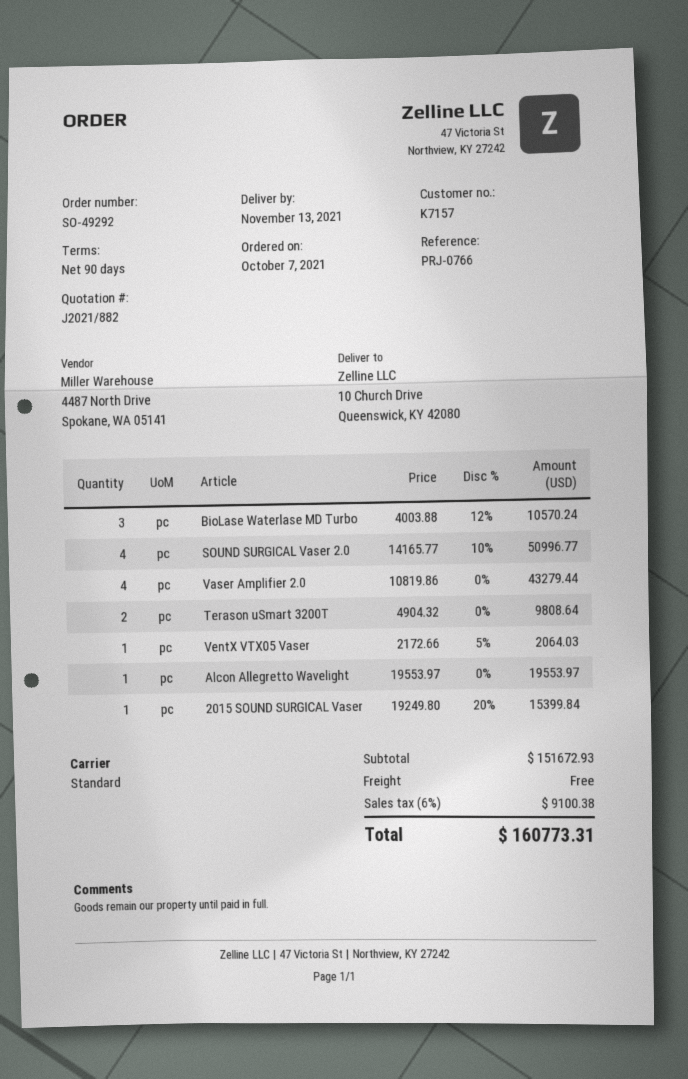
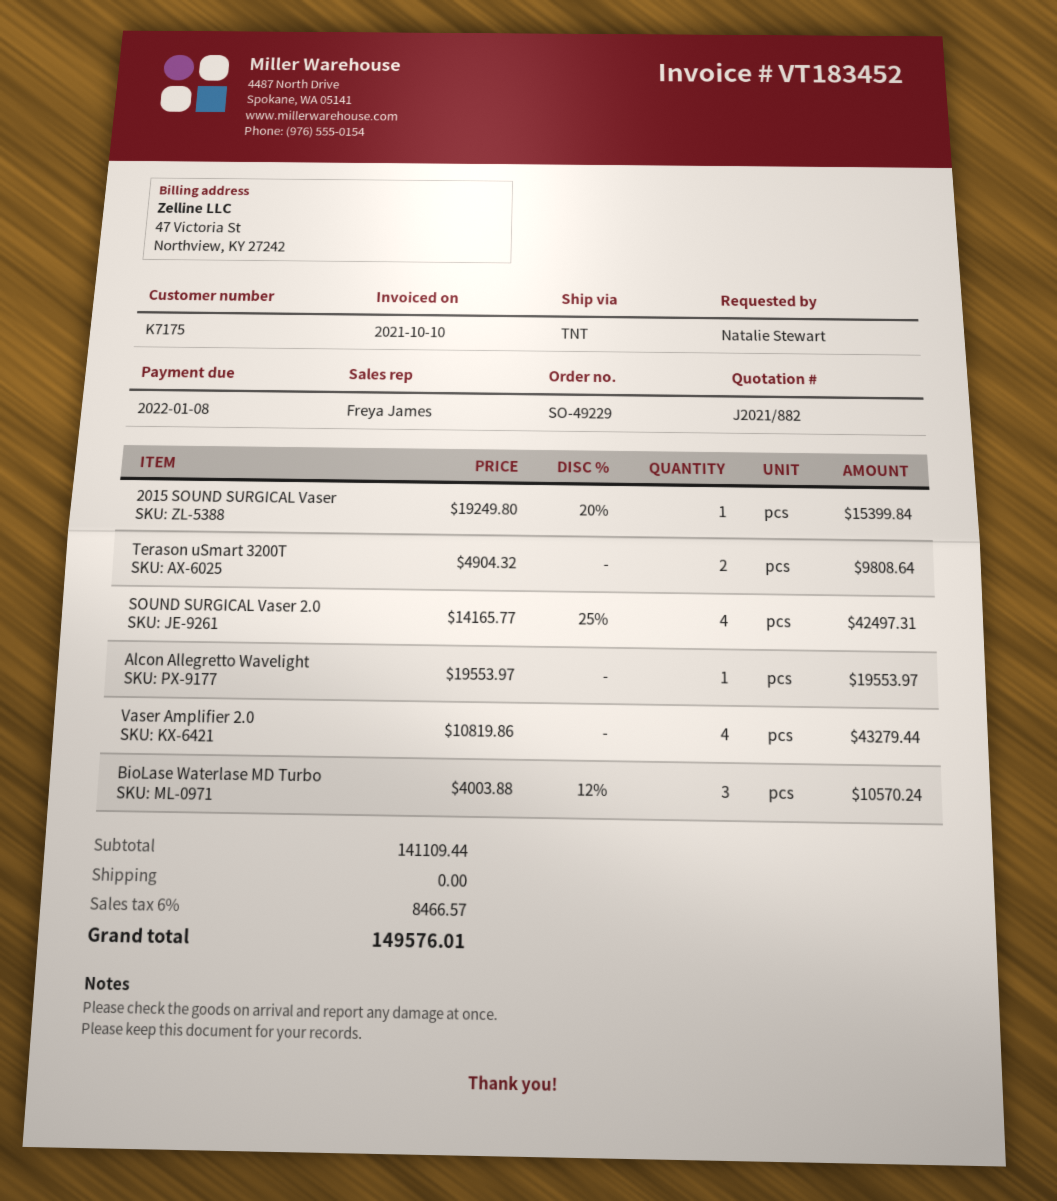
order number: SO-49292 -> SO-49229
customer number: K7157 -> K7175
shipping method: standard -> TNT
SOUND SURGICAL Vaser 2.0: 4 x 14165.77 - 10% = 50996.77 -> 4 x 14165.77 - 25% = 42497.31
VentX VTX05 Vaser: 1 x 2172.66 - 5% = 2064.03 -> none
subtotal: 151672.93 -> 141109.44
tax: 6% = 9100.38 -> 6% = 8466.57
total: 160773.31 -> 149576.01

